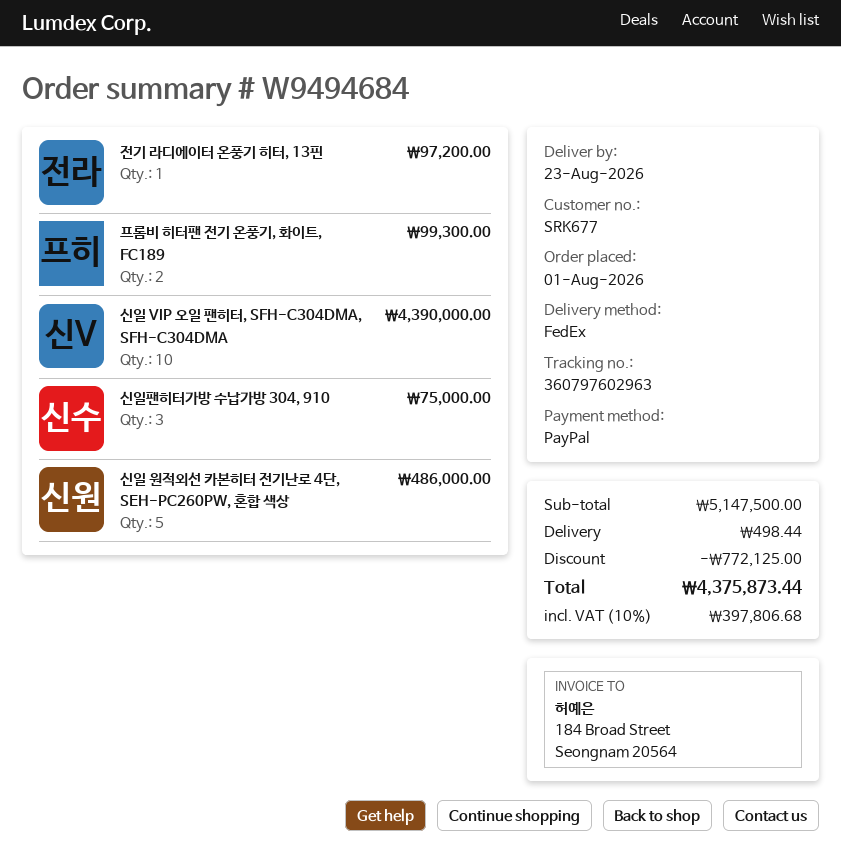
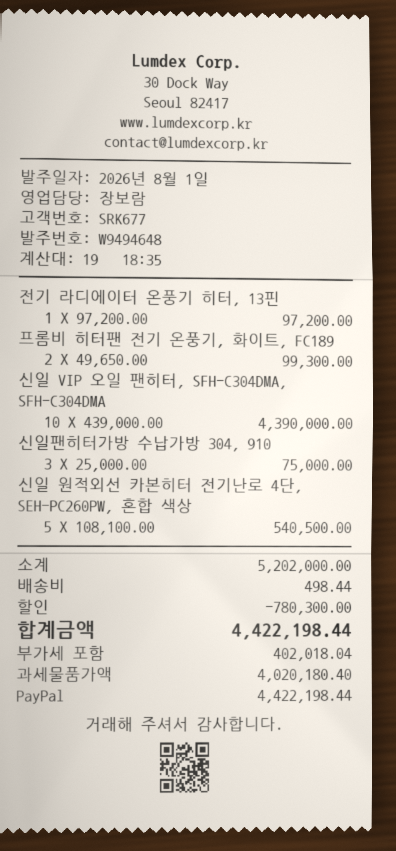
order number: W9494684 -> W9494648
신일 원적외선 카본히터 전기난로 4단, SEH-PC260PW, 혼합 색상: 5 for 486000.00 -> 5 for 540500.00
subtotal: 5147500.00 -> 5202000.00
discount: 772125.00 -> 780300.00
tax: 397806.68 -> 402018.04
total: 4375873.44 -> 4422198.44

